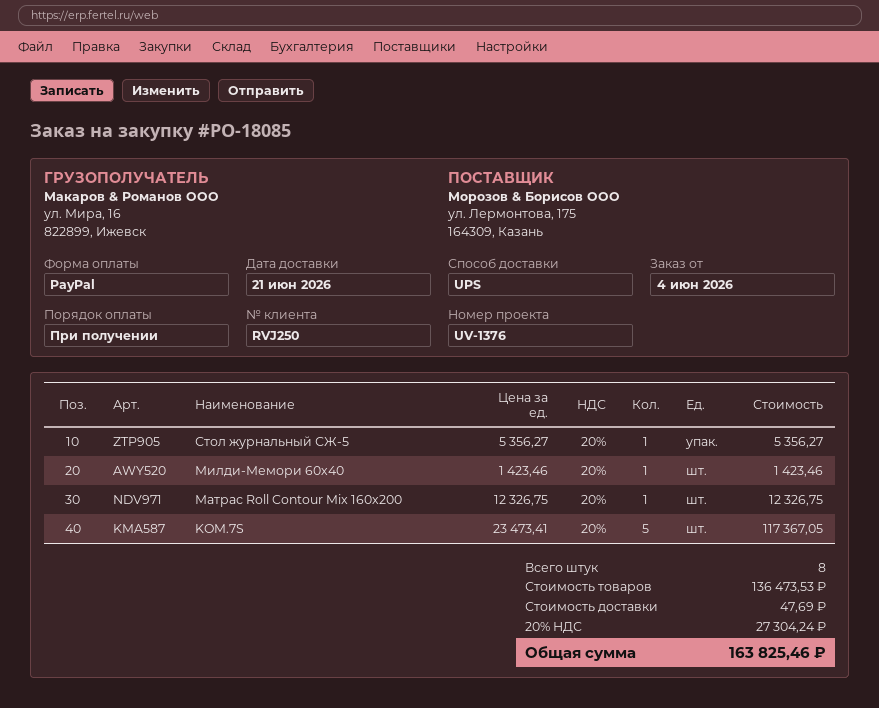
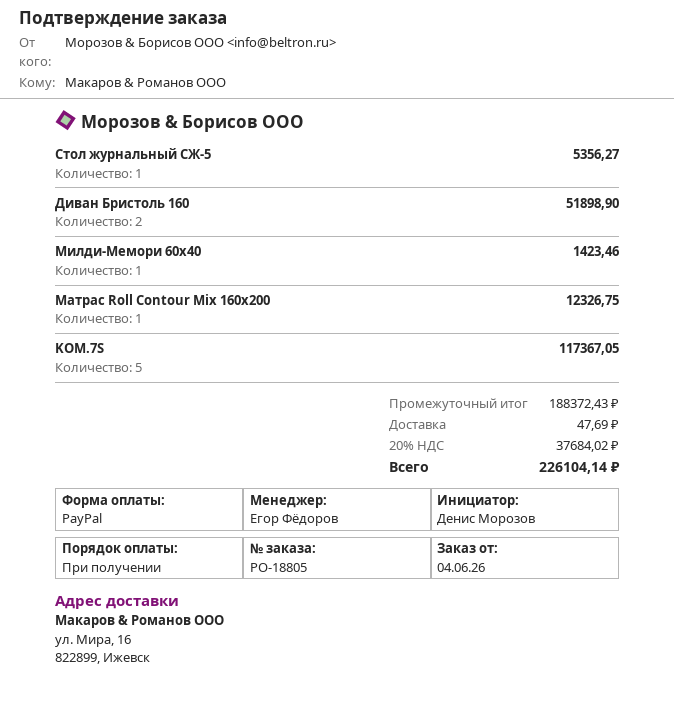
order number: PO-18085 -> PO-18805
Диван Бристоль 160: none -> 2 for 51898.90
subtotal: 136473.53 -> 188372.43
tax: 20% = 27304.24 -> 20% = 37684.02
total: 163825.46 -> 226104.14

